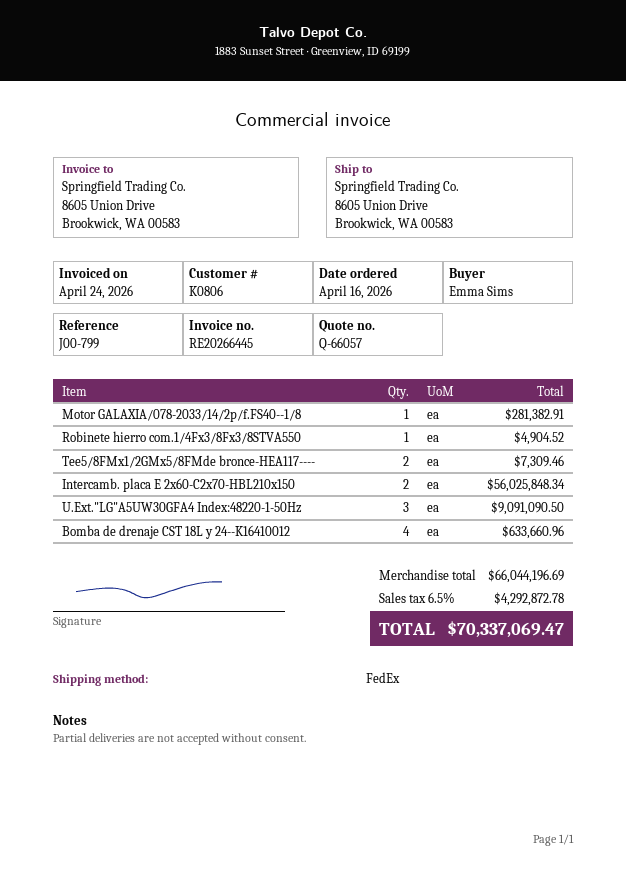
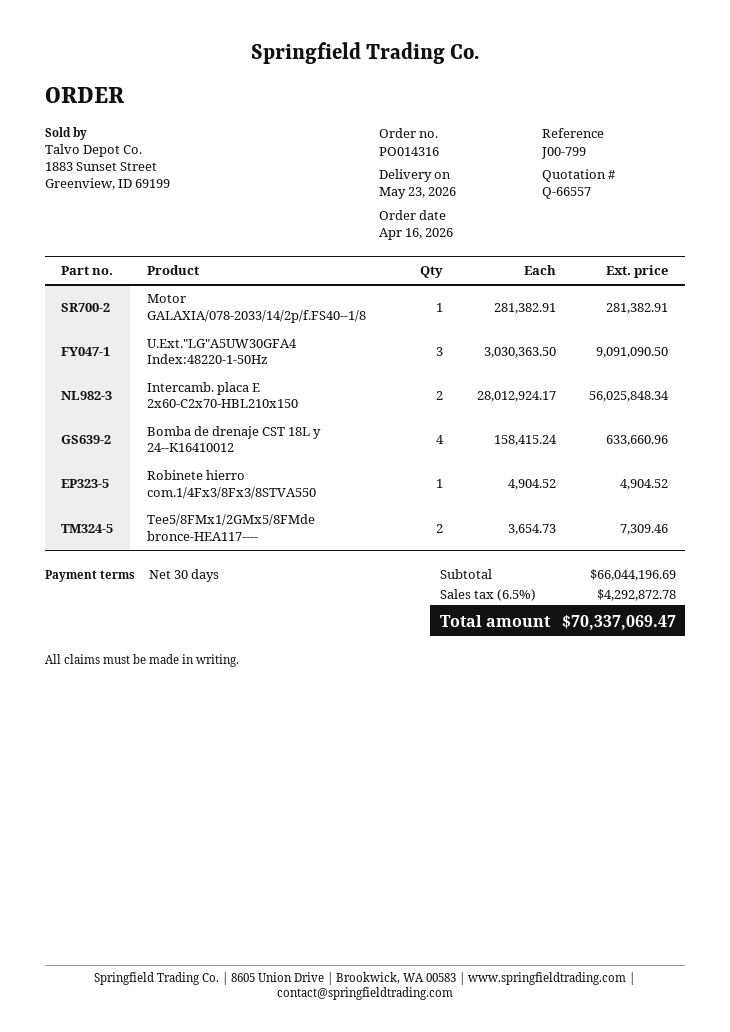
quote number: Q-66057 -> Q-66557

